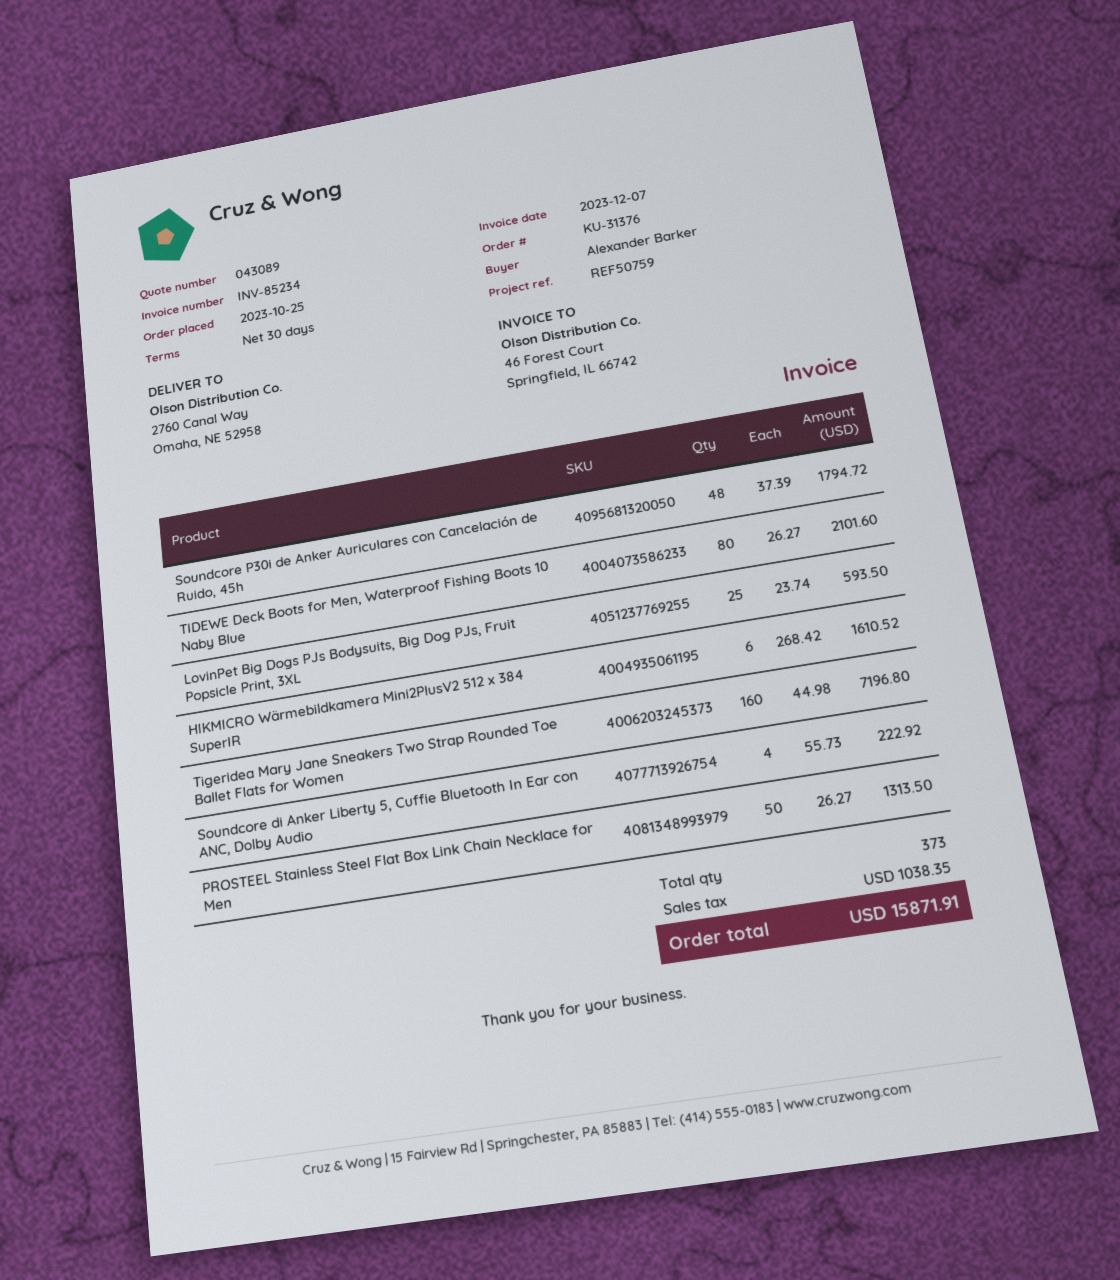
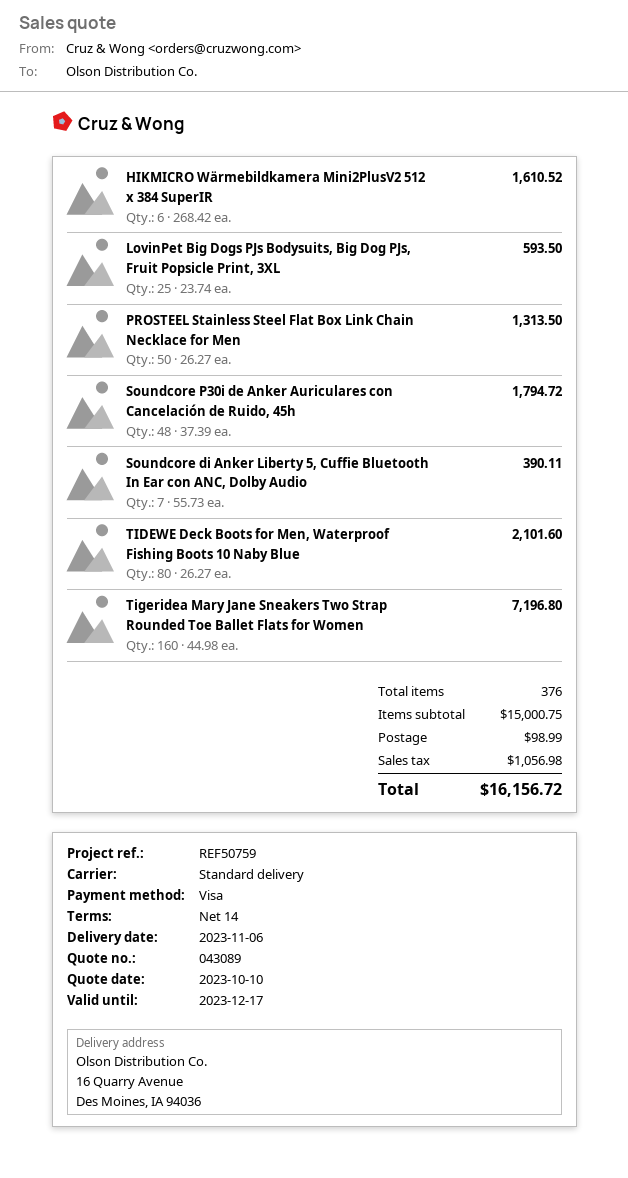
payment terms: 30 days -> 14 days
ship to: 2760 Canal Way, Omaha, NE 52958 -> 16 Quarry Avenue, Des Moines, IA 94036
Soundcore di Anker Liberty 5, Cuffie Bluetooth In Ear con ANC, Dolby Audio: 4 x 55.73 = 222.92 -> 7 x 55.73 = 390.11
total quantity: 373 -> 376
shipping: none -> 98.99
tax: 1038.35 -> 1056.98
total: 15871.91 -> 16156.72

